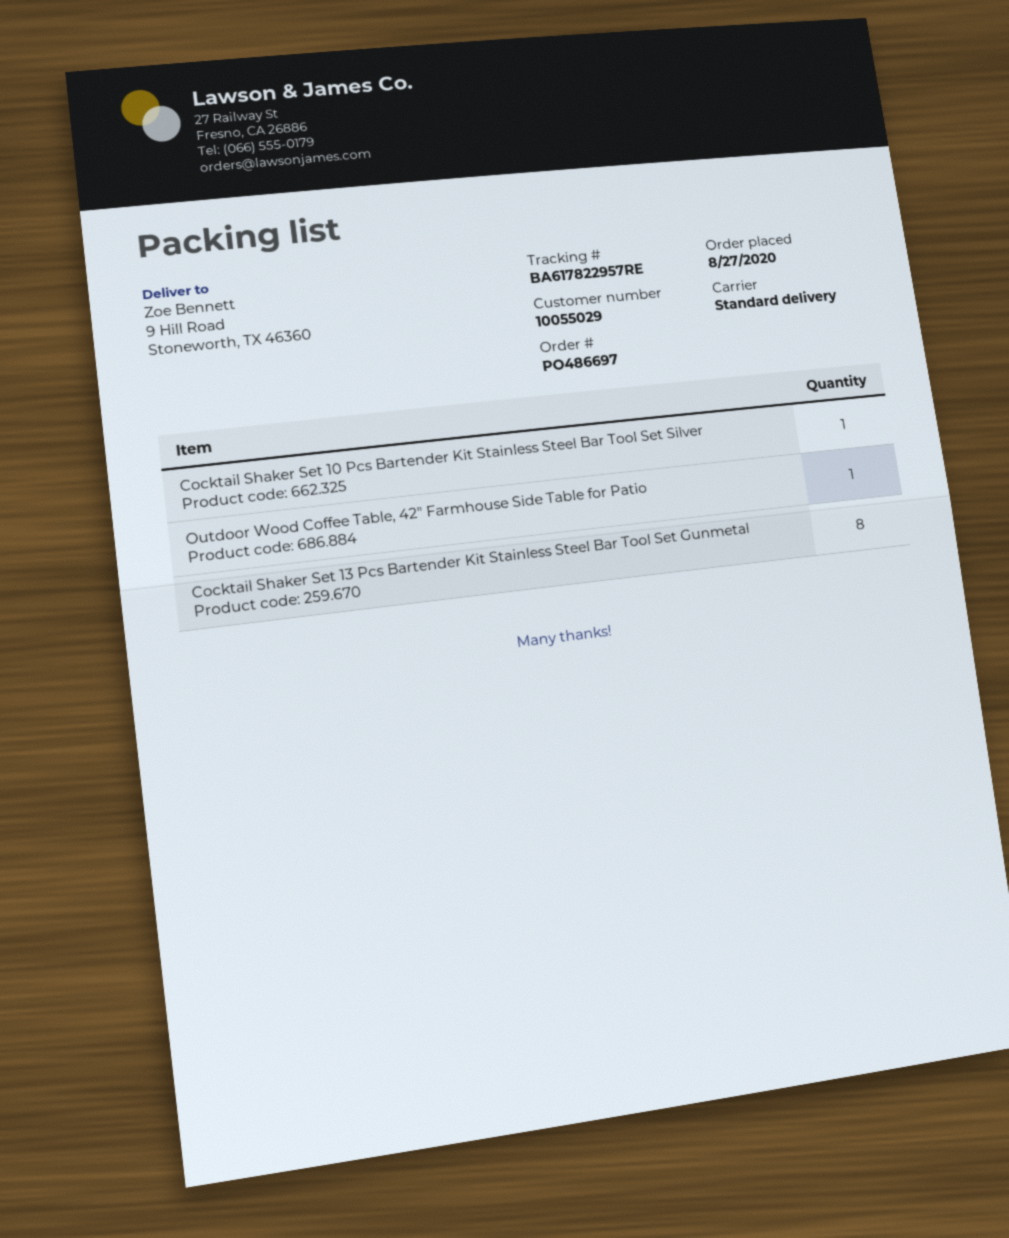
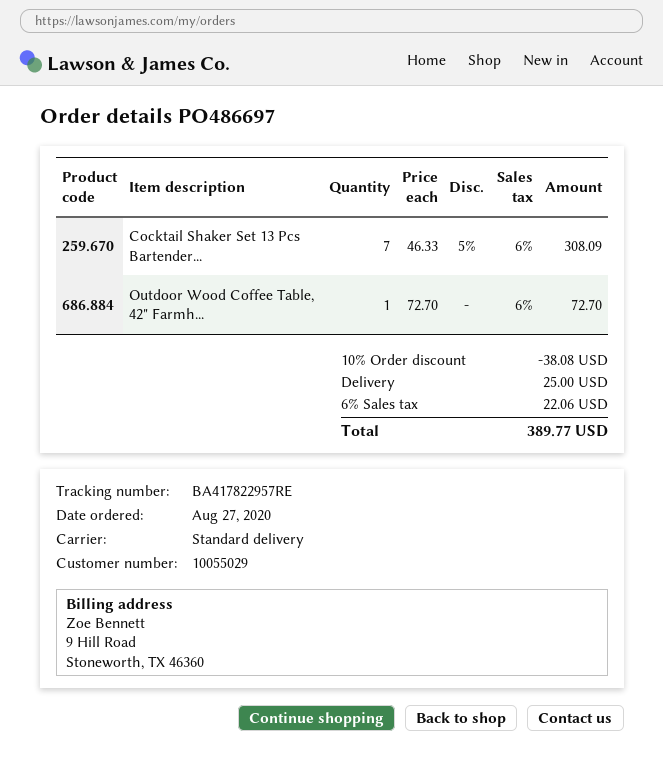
tracking number: BA617822957RE -> BA417822957RE
Cocktail Shaker Set 10 Pcs Bartender Kit Stainless Steel Bar Tool Set Silver: 1 -> none
Cocktail Shaker Set 13 Pcs Bartender Kit Stainless Steel Bar Tool Set Gunmetal: 8 -> 7

